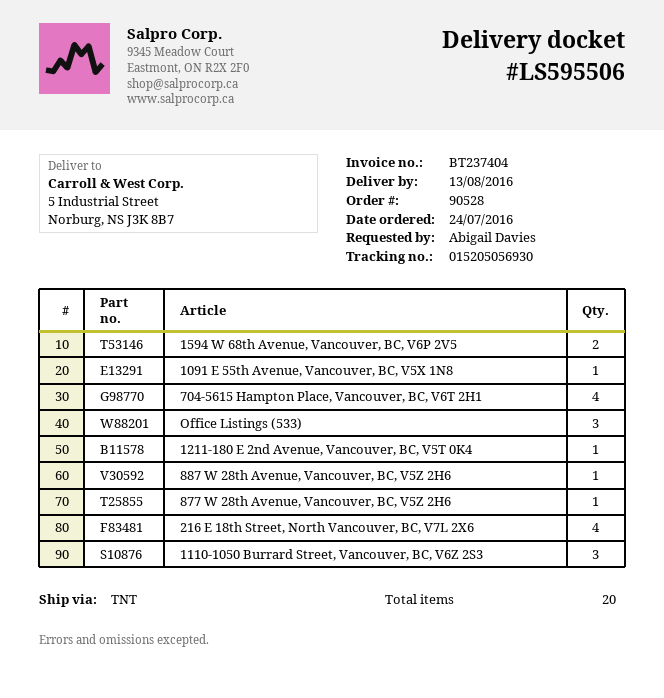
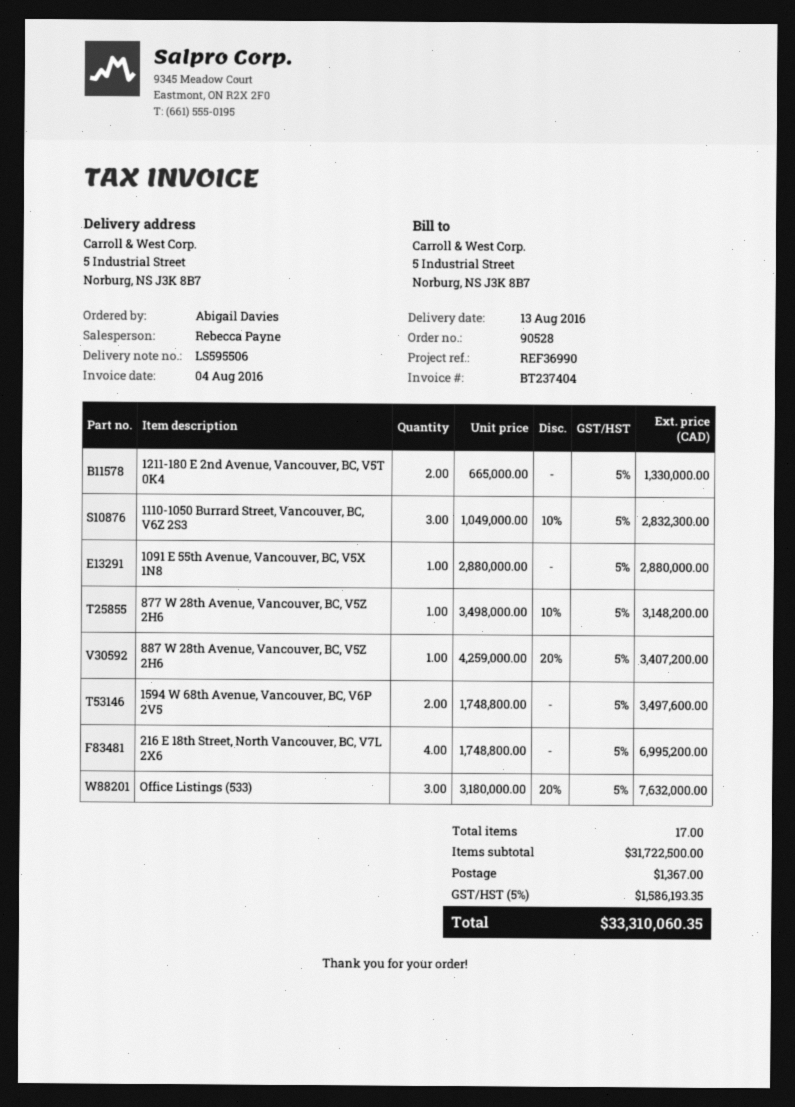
704-5615 Hampton Place, Vancouver, BC, V6T 2H1: 4 -> none
1211-180 E 2nd Avenue, Vancouver, BC, V5T 0K4: 1 -> 2
total quantity: 20 -> 17

